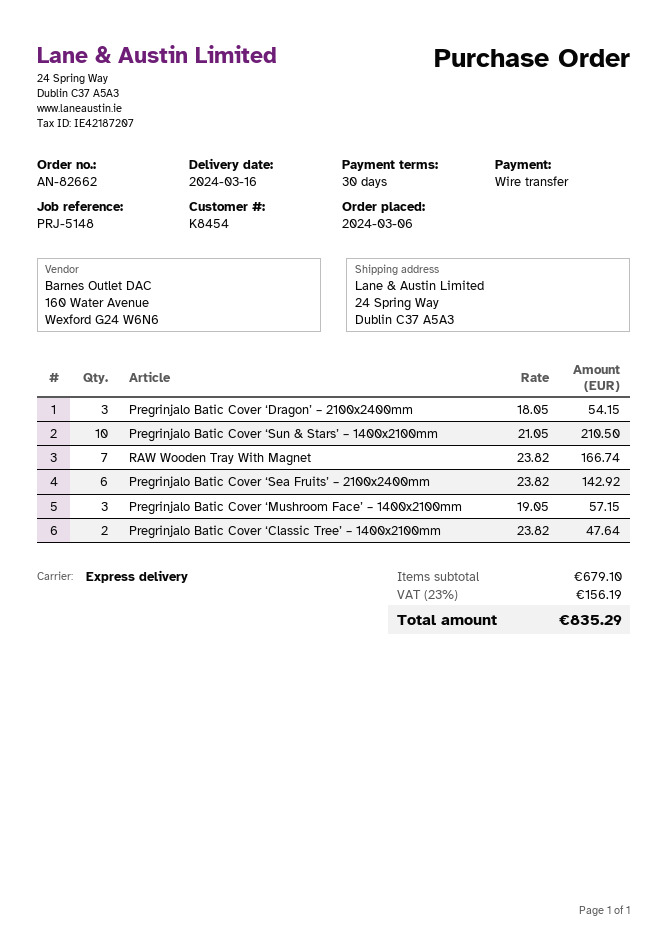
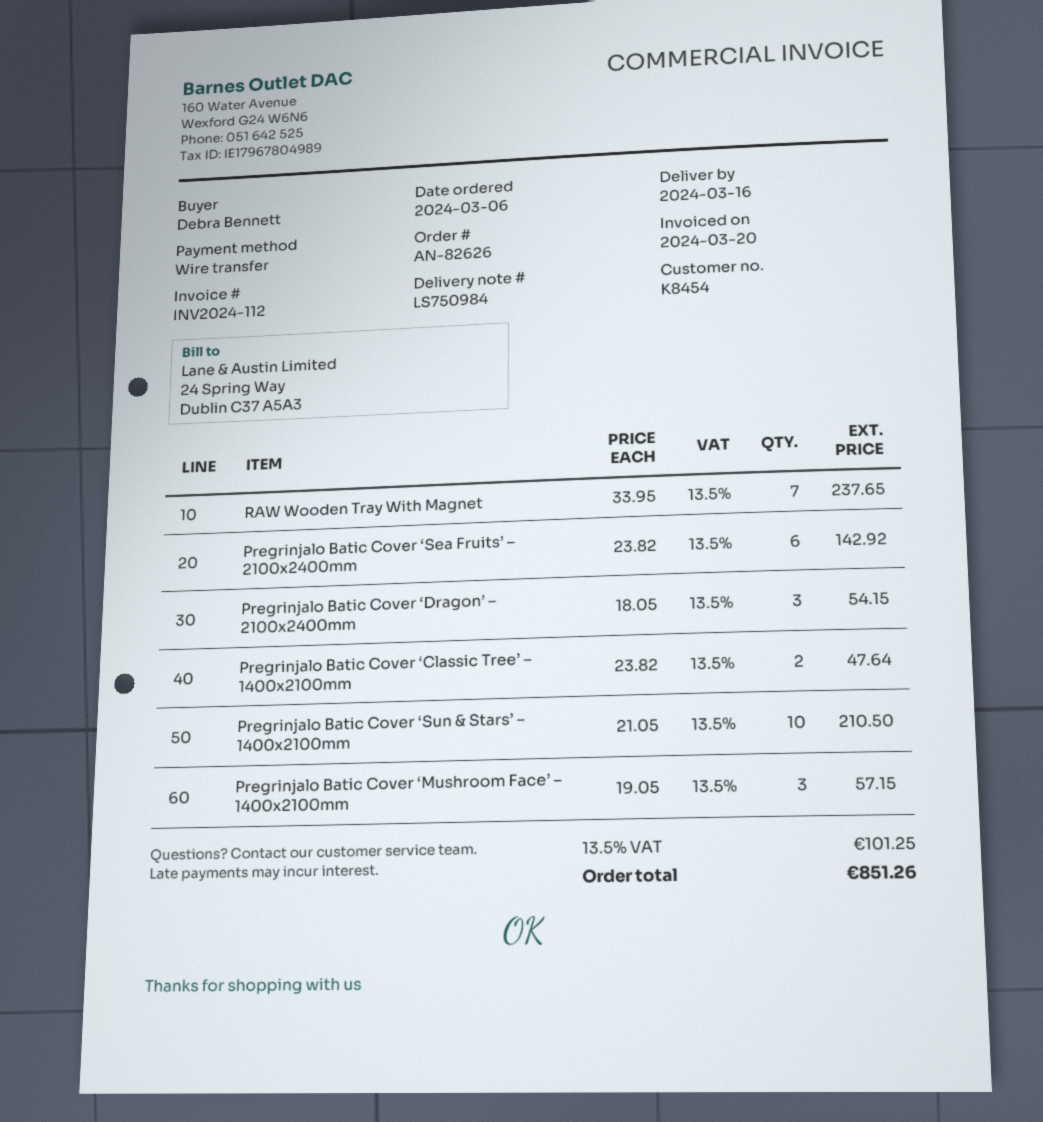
order number: AN-82662 -> AN-82626
RAW Wooden Tray With Magnet: 7 x 23.82 = 166.74 -> 7 x 33.95 = 237.65
tax: 23% = 156.19 -> 13.5% = 101.25
total: 835.29 -> 851.26

